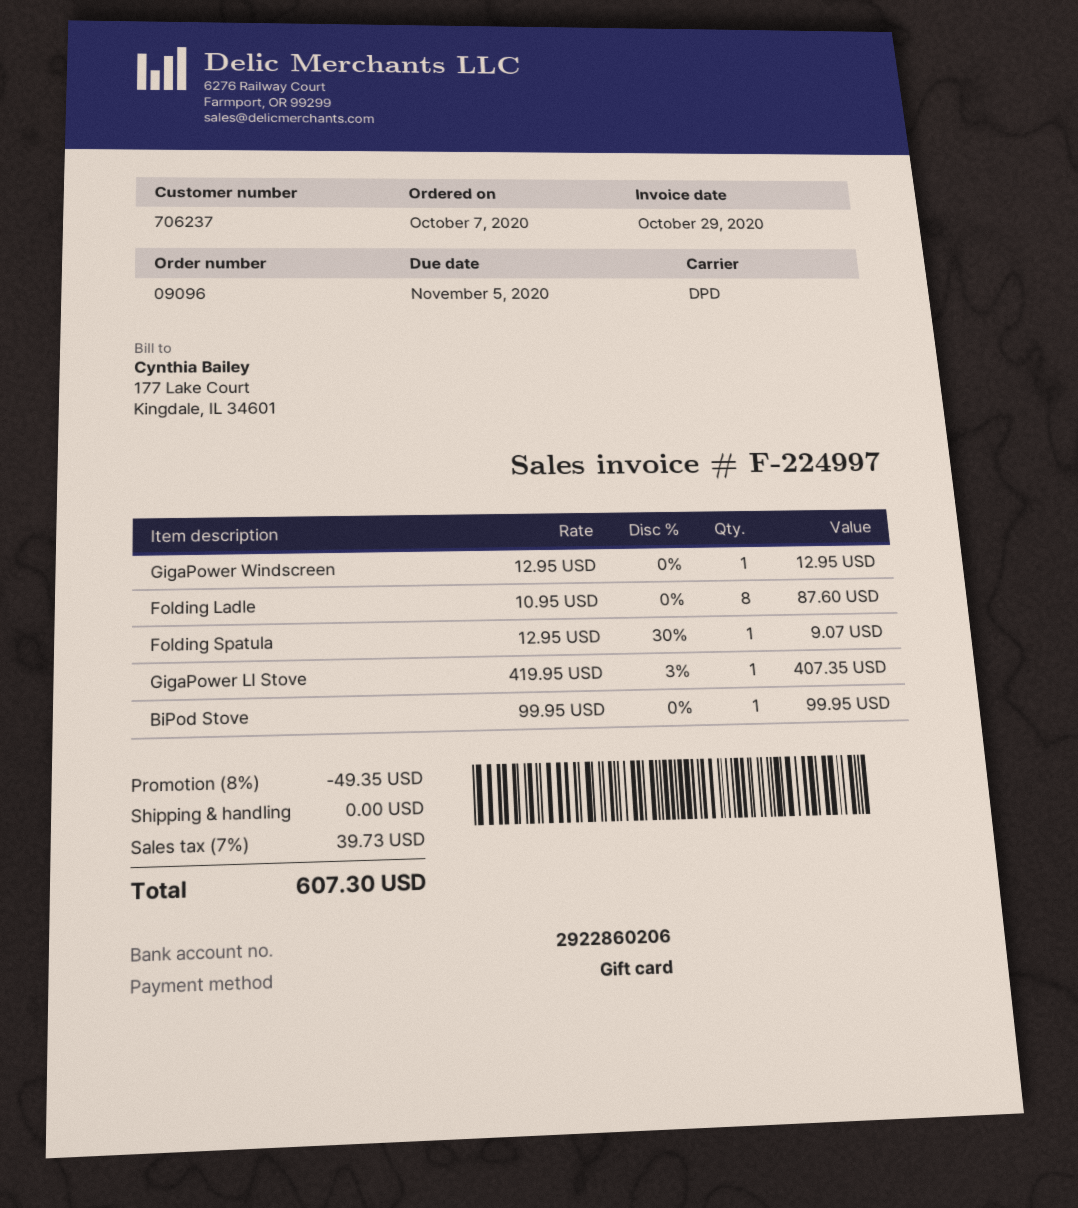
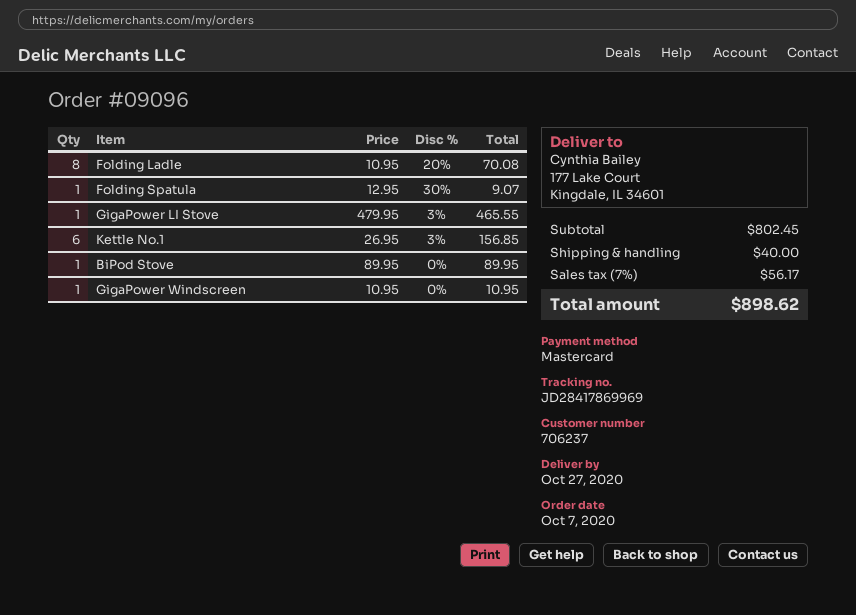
payment method: gift card -> Mastercard
GigaPower Windscreen: 1 x 12.95 = 12.95 -> 1 x 10.95 = 10.95
Folding Ladle: 8 x 10.95 = 87.60 -> 8 x 10.95 - 20% = 70.08
GigaPower LI Stove: 1 x 419.95 - 3% = 407.35 -> 1 x 479.95 - 3% = 465.55
BiPod Stove: 1 x 99.95 = 99.95 -> 1 x 89.95 = 89.95
Kettle No.1: none -> 6 x 26.95 - 3% = 156.85
discount: 8% = 49.35 -> none
shipping: 0.00 -> 40.00
tax: 7% = 39.73 -> 7% = 56.17
total: 607.30 -> 898.62

